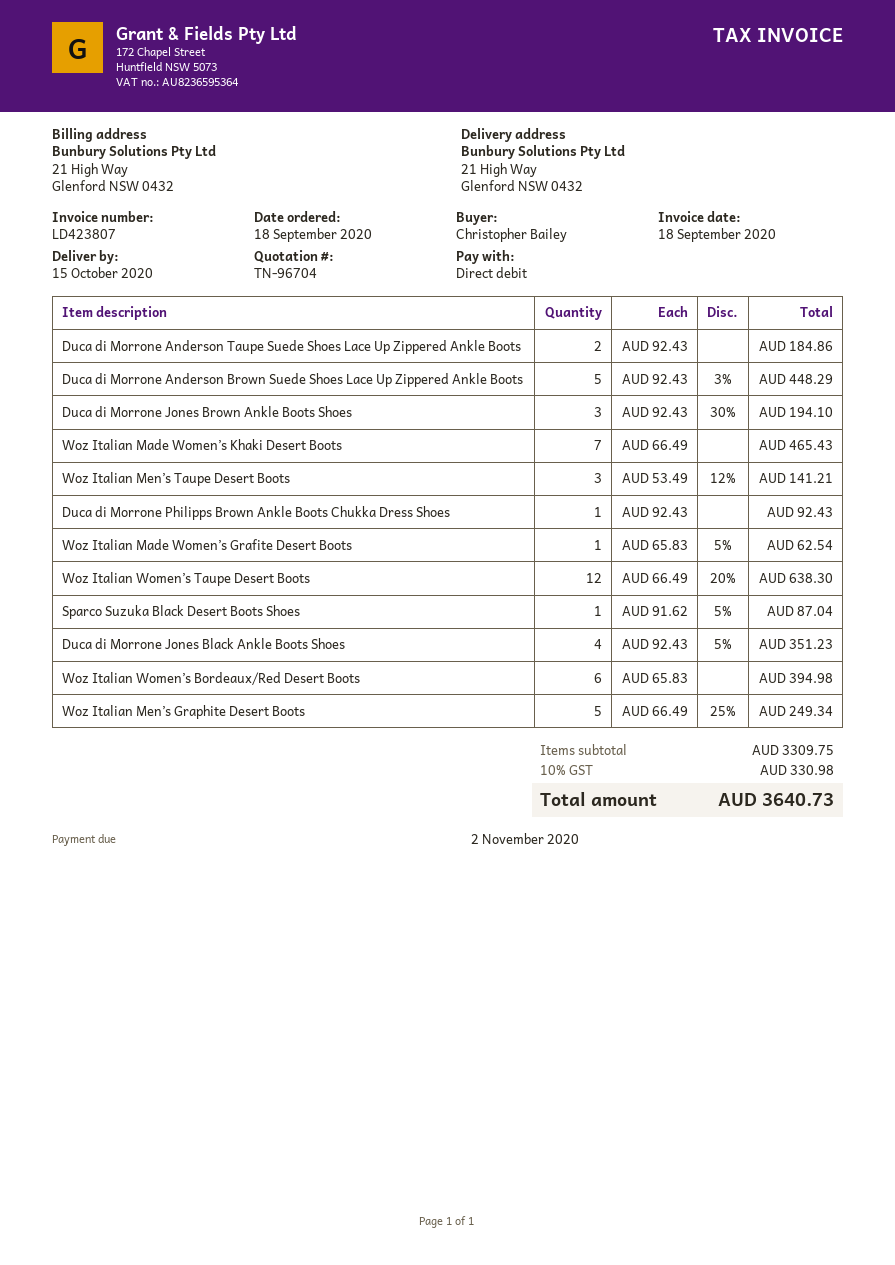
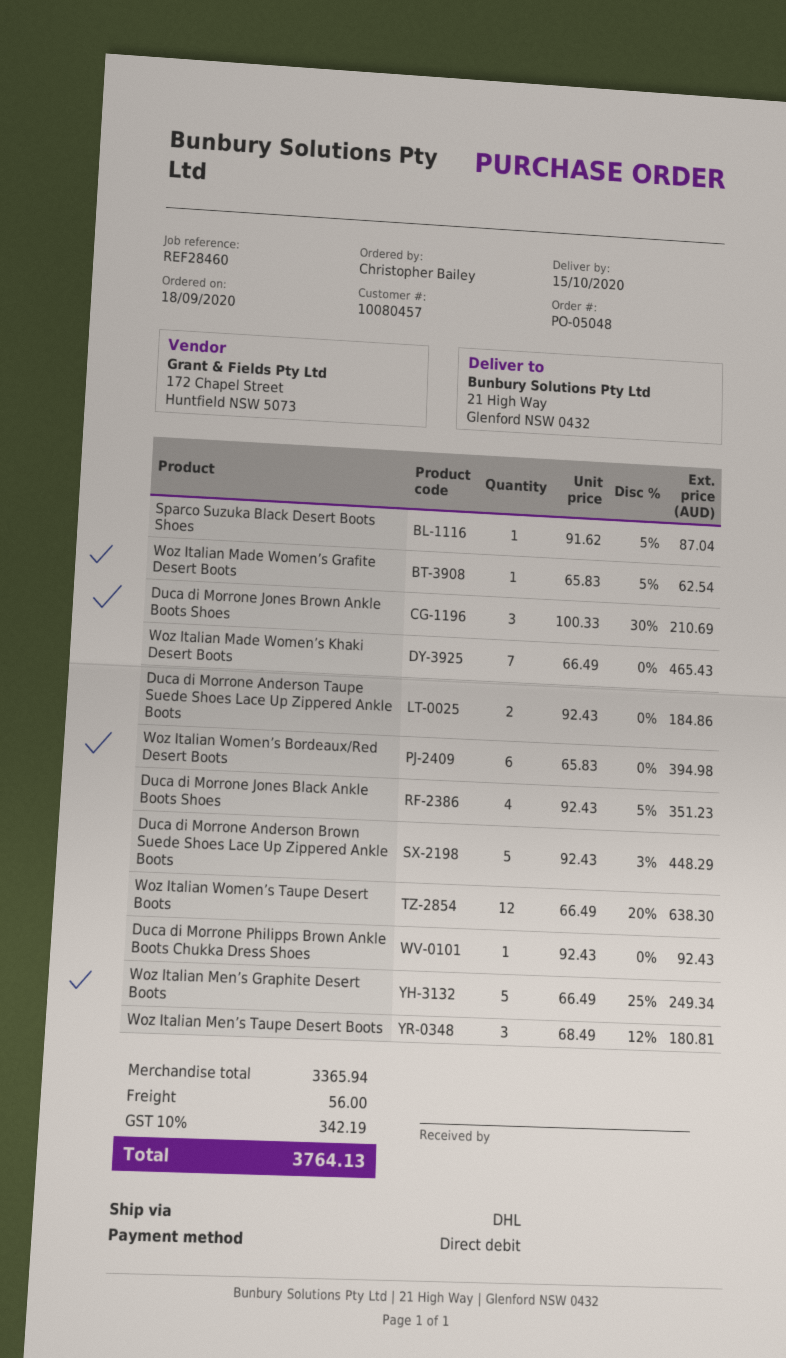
Duca di Morrone Jones Brown Ankle Boots Shoes: 3 x 92.43 - 30% = 194.10 -> 3 x 100.33 - 30% = 210.69
Woz Italian Men’s Taupe Desert Boots: 3 x 53.49 - 12% = 141.21 -> 3 x 68.49 - 12% = 180.81
subtotal: 3309.75 -> 3365.94
shipping: none -> 56.00
tax: 10% = 330.98 -> 10% = 342.19
total: 3640.73 -> 3764.13

